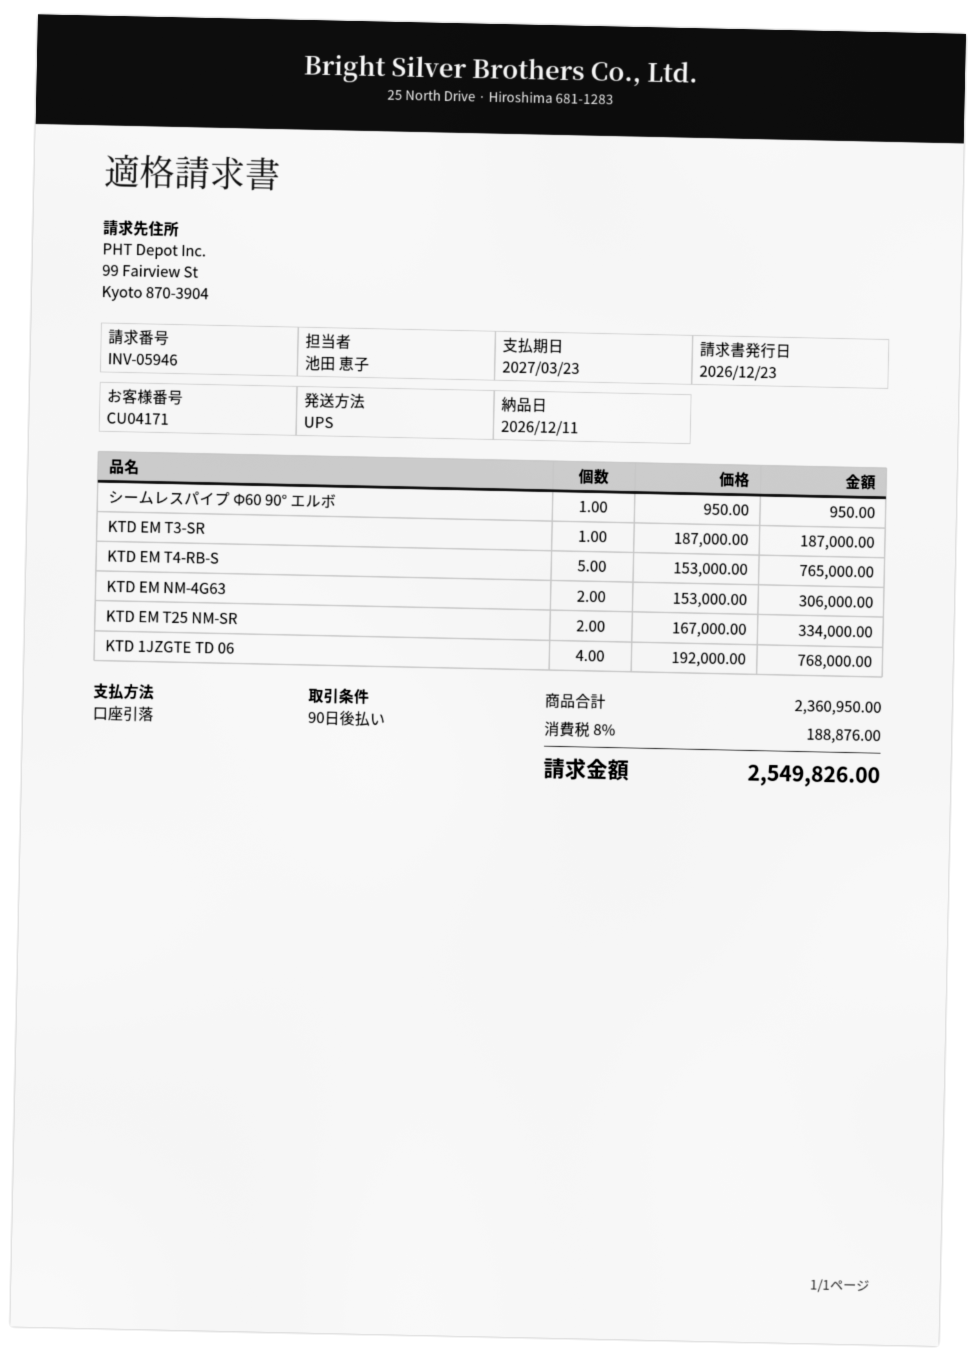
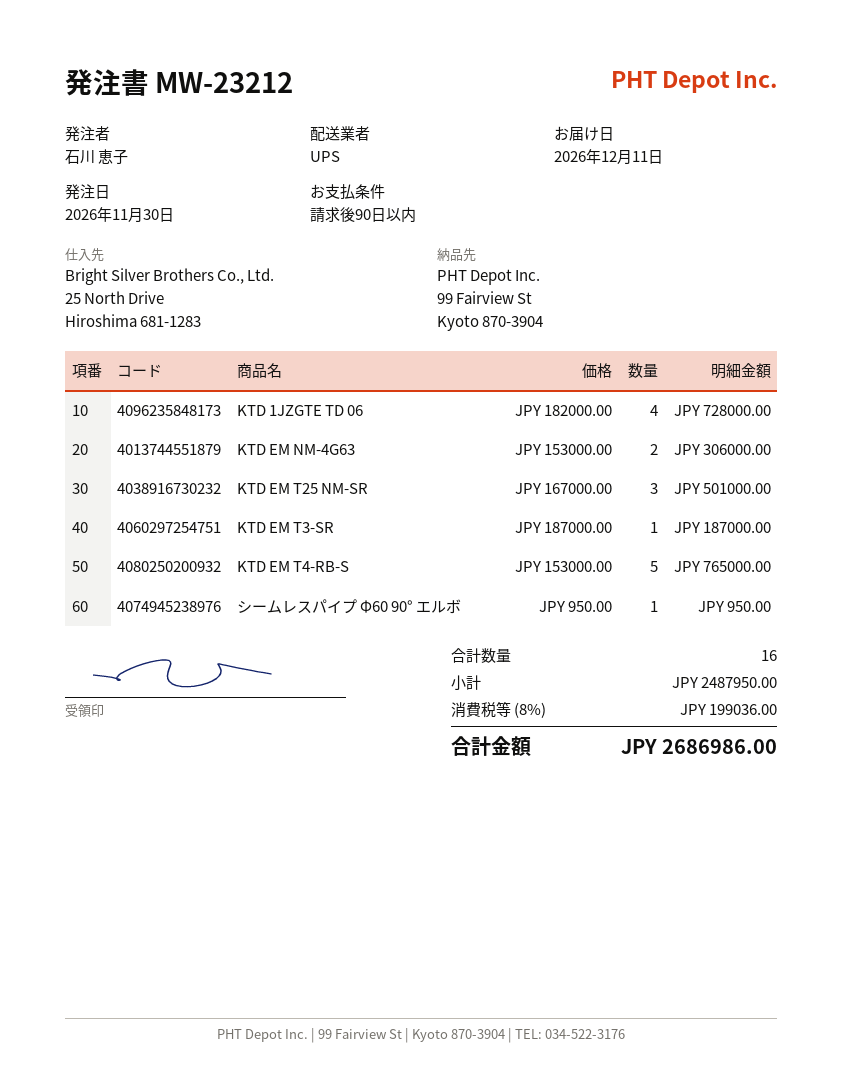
KTD EM T25 NM-SR: 2 x 167000.00 = 334000.00 -> 3 x 167000.00 = 501000.00
KTD 1JZGTE TD 06: 4 x 192000.00 = 768000.00 -> 4 x 182000.00 = 728000.00
subtotal: 2360950.00 -> 2487950.00
tax: 8% = 188876.00 -> 8% = 199036.00
total: 2549826.00 -> 2686986.00

